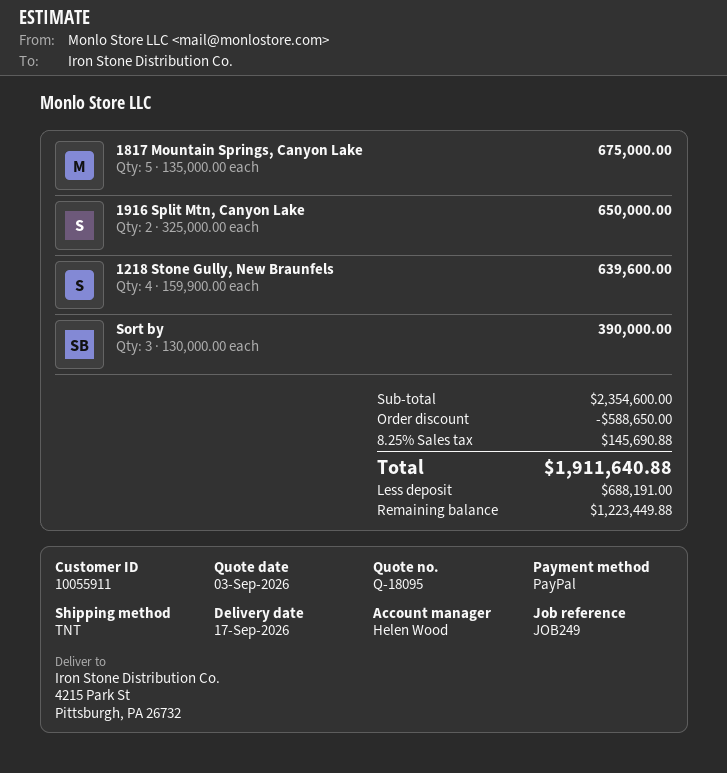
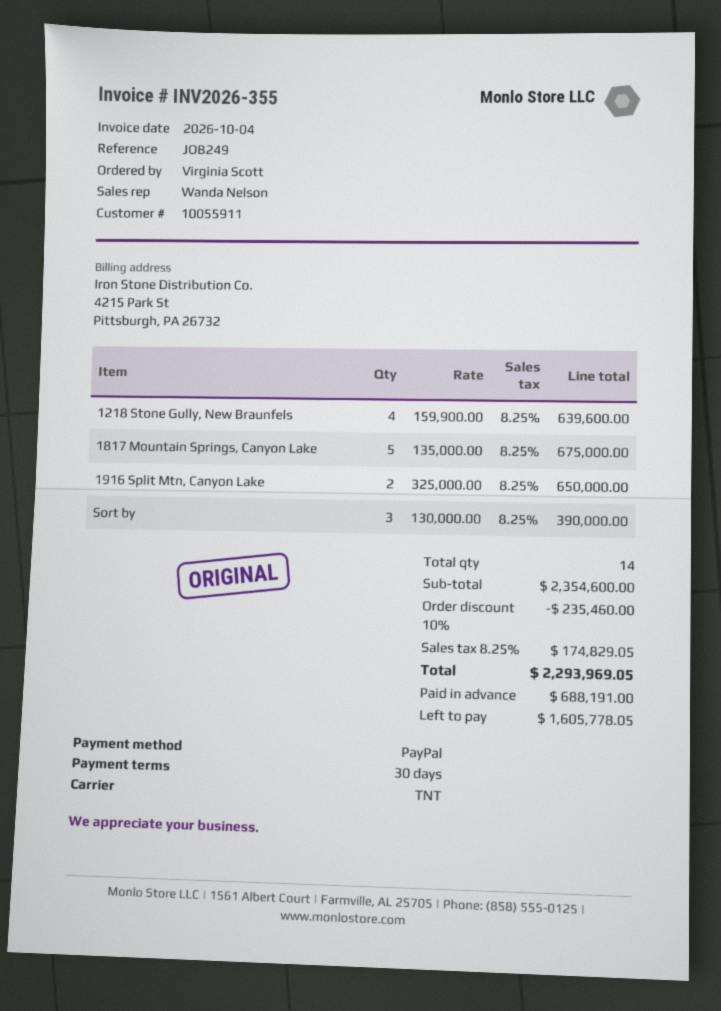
sales rep: Helen Wood -> Wanda Nelson
discount: 588650.00 -> 235460.00
tax: 8.25% = 145690.88 -> 8.25% = 174829.05
total: 1911640.88 -> 2293969.05
balance: 1223449.88 -> 1605778.05

